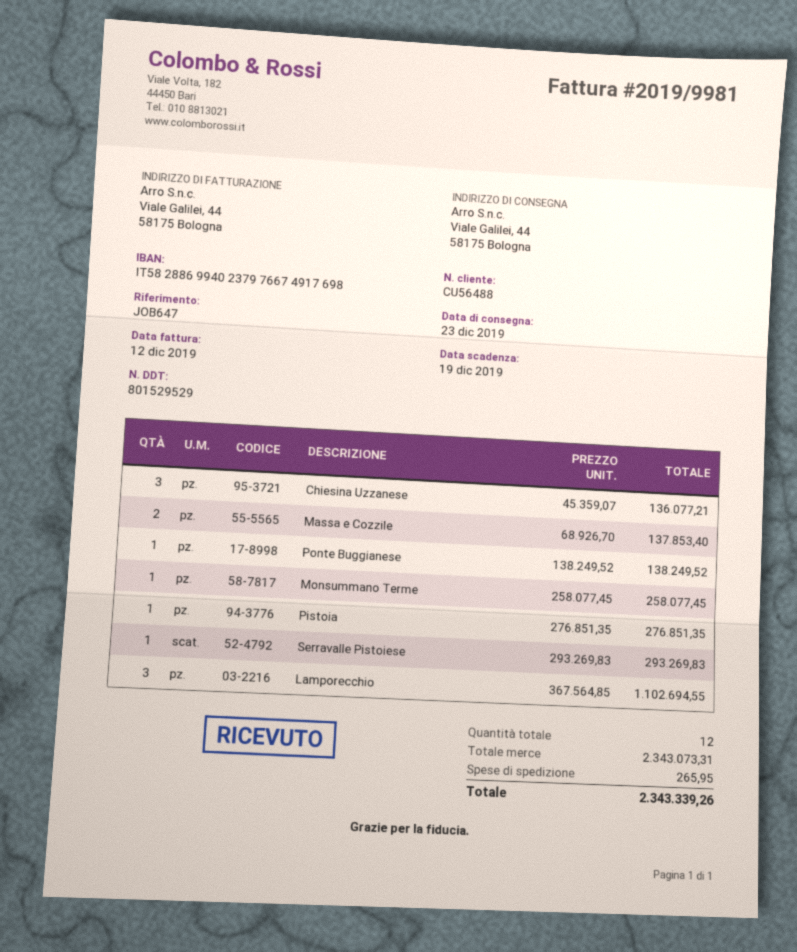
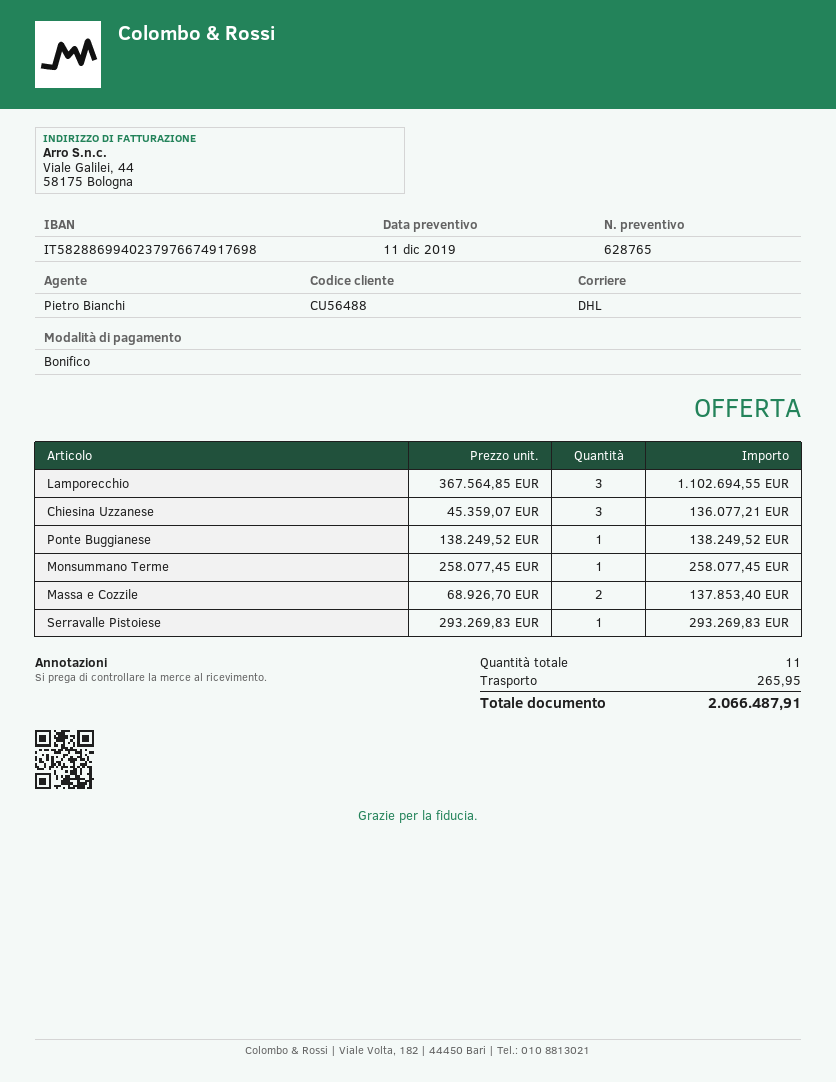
Pistoia: 1 x 276851.35 = 276851.35 -> none
total quantity: 12 -> 11
total: 2343339.26 -> 2066487.91

